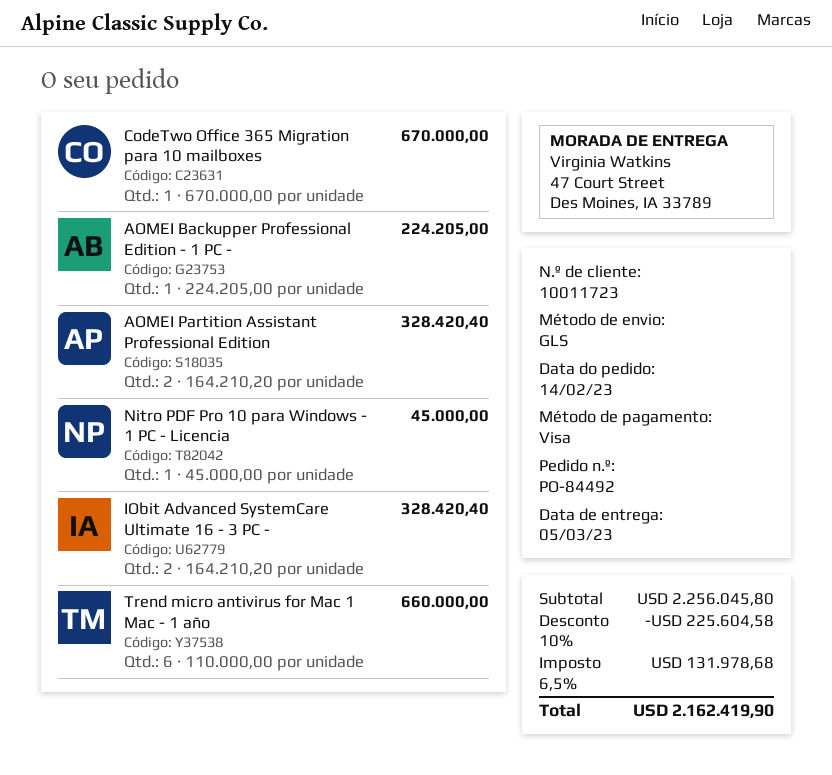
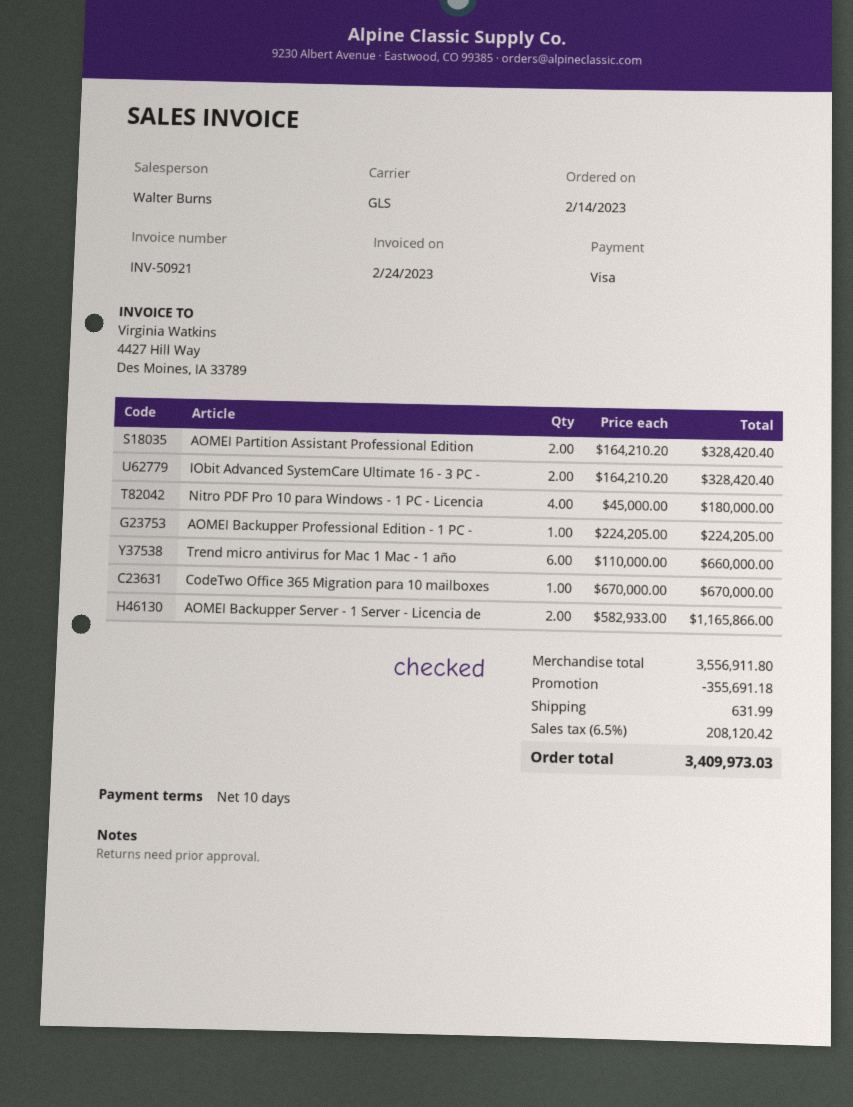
Nitro PDF Pro 10 para Windows - 1 PC - Licencia: 1 x 45000.00 = 45000.00 -> 4 x 45000.00 = 180000.00
AOMEI Backupper Server - 1 Server - Licencia de: none -> 2 x 582933.00 = 1165866.00
subtotal: 2256045.80 -> 3556911.80
discount: 225604.58 -> 355691.18
shipping: none -> 631.99
tax: 6.5% = 131978.68 -> 6.5% = 208120.42
total: 2162419.90 -> 3409973.03

